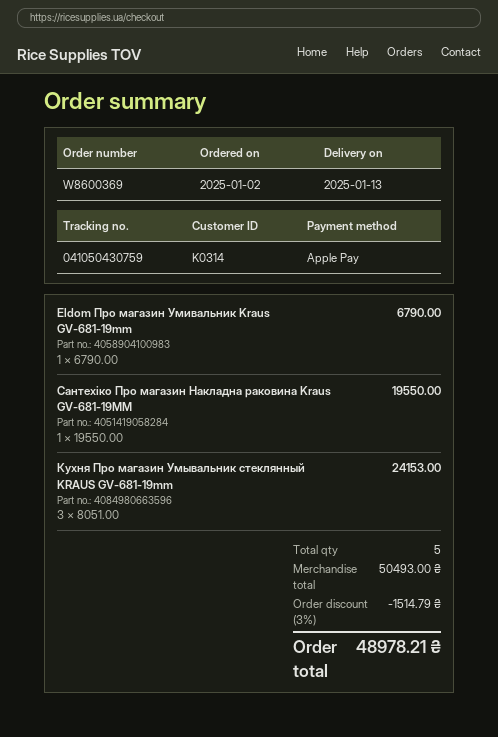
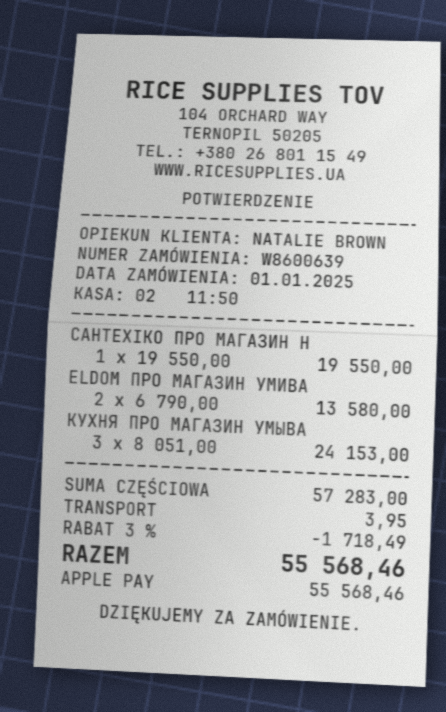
order number: W8600369 -> W8600639
order date: 2025-01-02 -> 2025-01-01
Eldom Про магазин Умивальник Kraus GV-681-19mm: 1 x 6790.00 = 6790.00 -> 2 x 6790.00 = 13580.00
subtotal: 50493.00 -> 57283.00
discount: 3% = 1514.79 -> 3% = 1718.49
shipping: none -> 3.95
total: 48978.21 -> 55568.46

